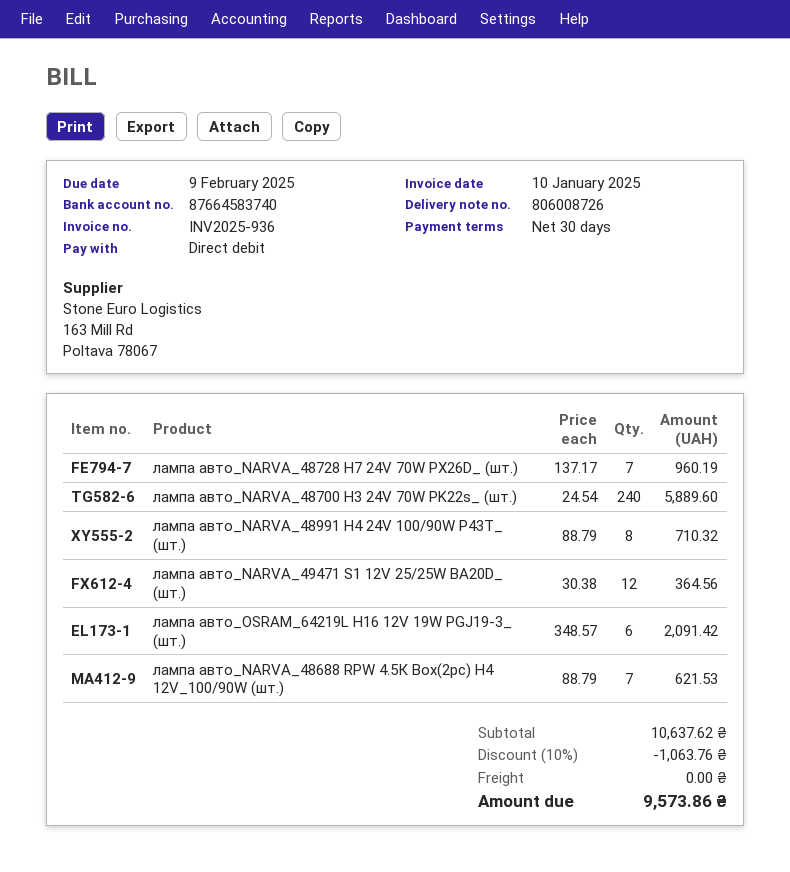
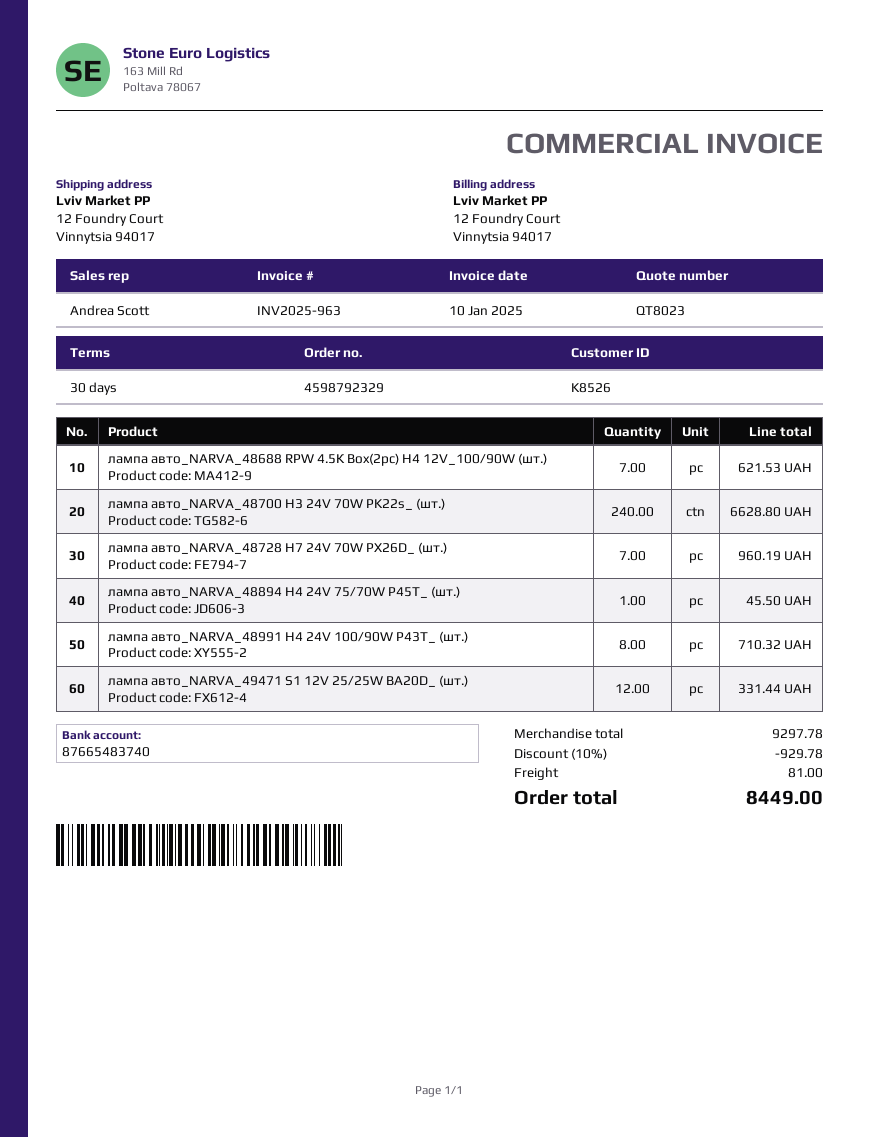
invoice number: INV2025-936 -> INV2025-963
bank account: 87664583740 -> 87665483740
лампа авто_NARVA_48700 H3 24V 70W PK22s_ (шт.): 240 for 5889.60 -> 240 for 6628.80
лампа авто_NARVA_49471 S1 12V 25/25W BA20D_ (шт.): 12 for 364.56 -> 12 for 331.44
лампа авто_OSRAM_64219L H16 12V 19W PGJ19-3_ (шт.): 6 for 2091.42 -> none
лампа авто_NARVA_48894 H4 24V 75/70W P45T_ (шт.): none -> 1 for 45.50
subtotal: 10637.62 -> 9297.78
discount: 10% = 1063.76 -> 10% = 929.78
shipping: 0.00 -> 81.00
total: 9573.86 -> 8449.00

